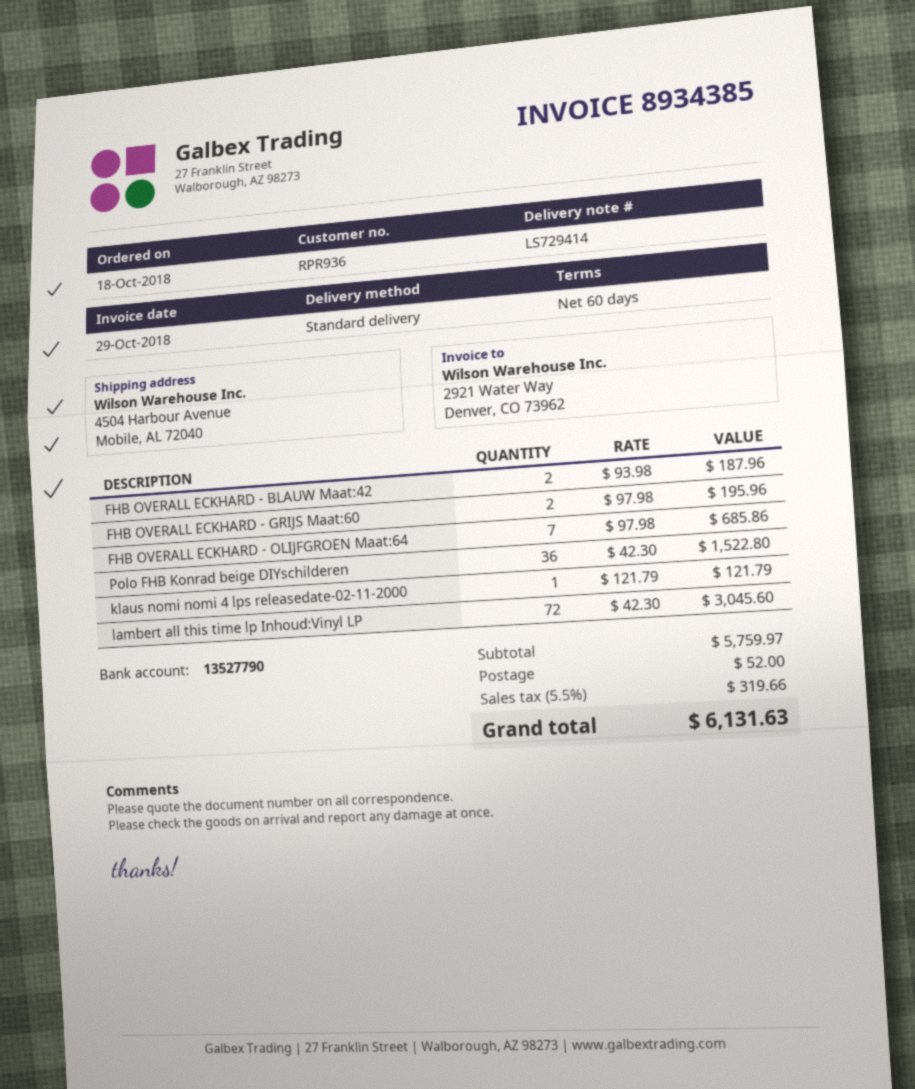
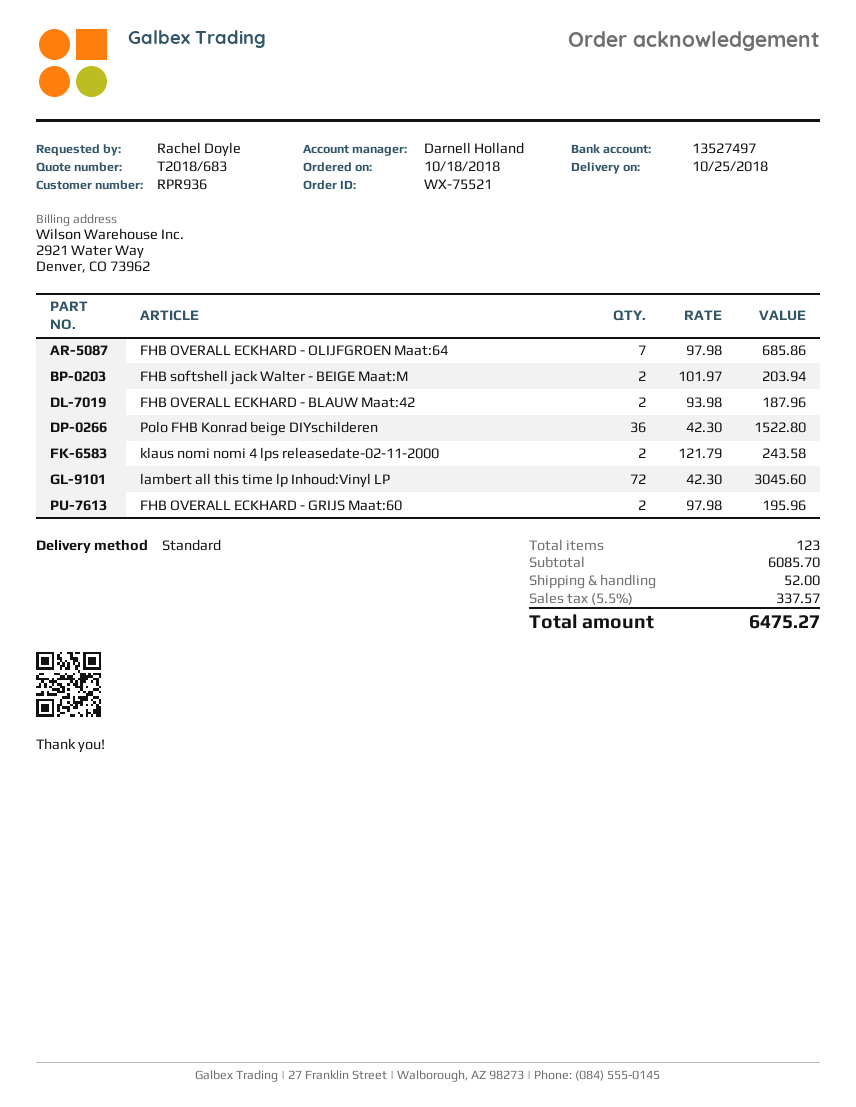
bank account: 13527790 -> 13527497
klaus nomi nomi 4 lps releasedate-02-11-2000: 1 x 121.79 = 121.79 -> 2 x 121.79 = 243.58
FHB softshell jack Walter - BEIGE Maat:M: none -> 2 x 101.97 = 203.94
subtotal: 5759.97 -> 6085.70
tax: 5.5% = 319.66 -> 5.5% = 337.57
total: 6131.63 -> 6475.27

